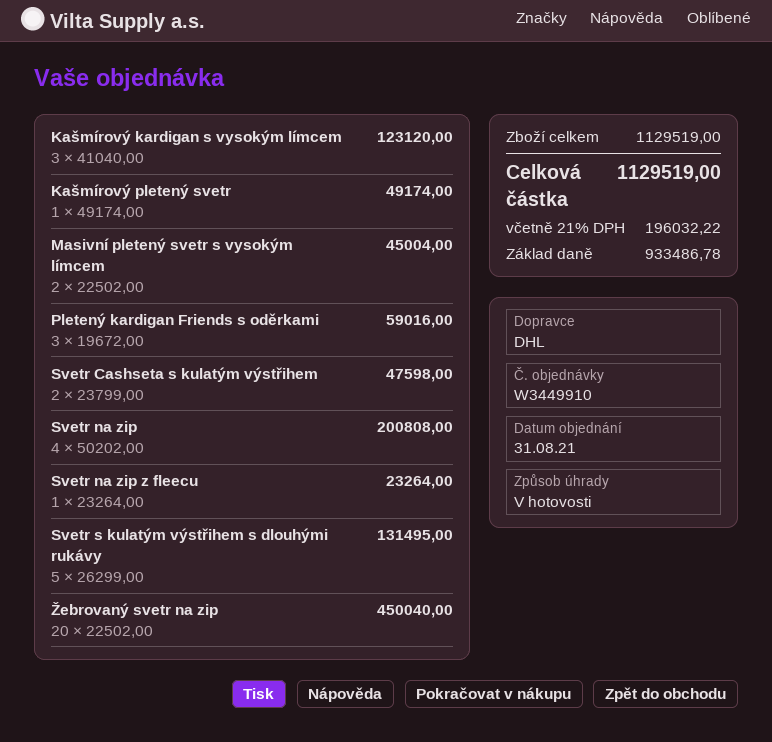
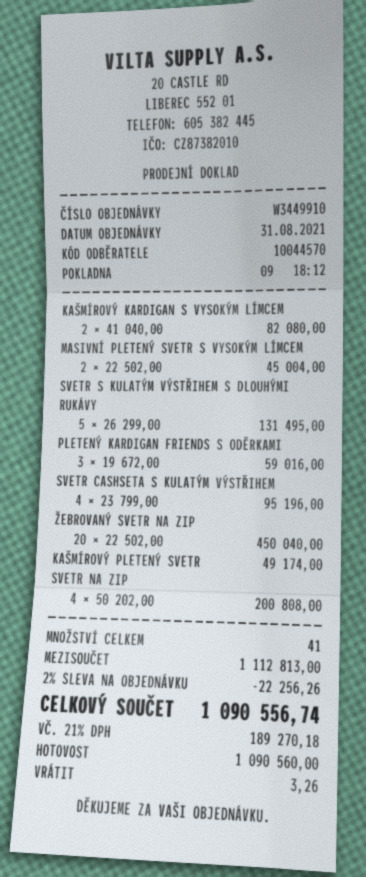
Kašmírový kardigan s vysokým límcem: 3 x 41040.00 = 123120.00 -> 2 x 41040.00 = 82080.00
Svetr Cashseta s kulatým výstřihem: 2 x 23799.00 = 47598.00 -> 4 x 23799.00 = 95196.00
Svetr na zip z fleecu: 1 x 23264.00 = 23264.00 -> none
subtotal: 1129519.00 -> 1112813.00
discount: none -> 2% = 22256.26
tax: 21% = 196032.22 -> 21% = 189270.18
total: 1129519.00 -> 1090556.74

